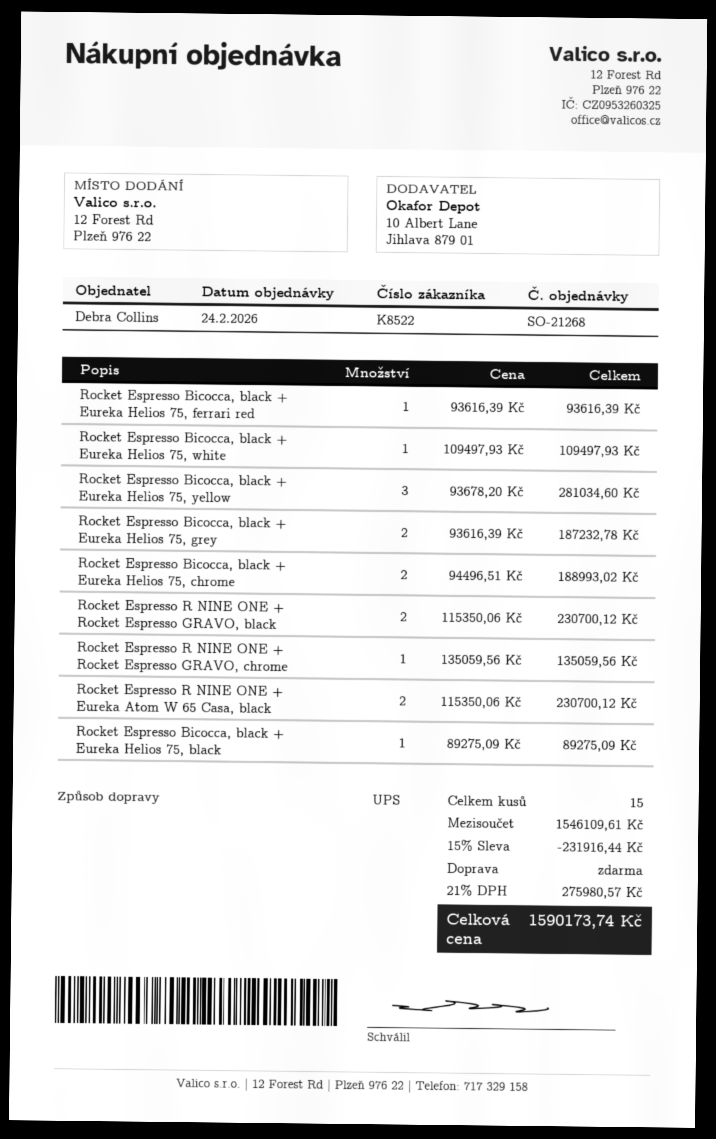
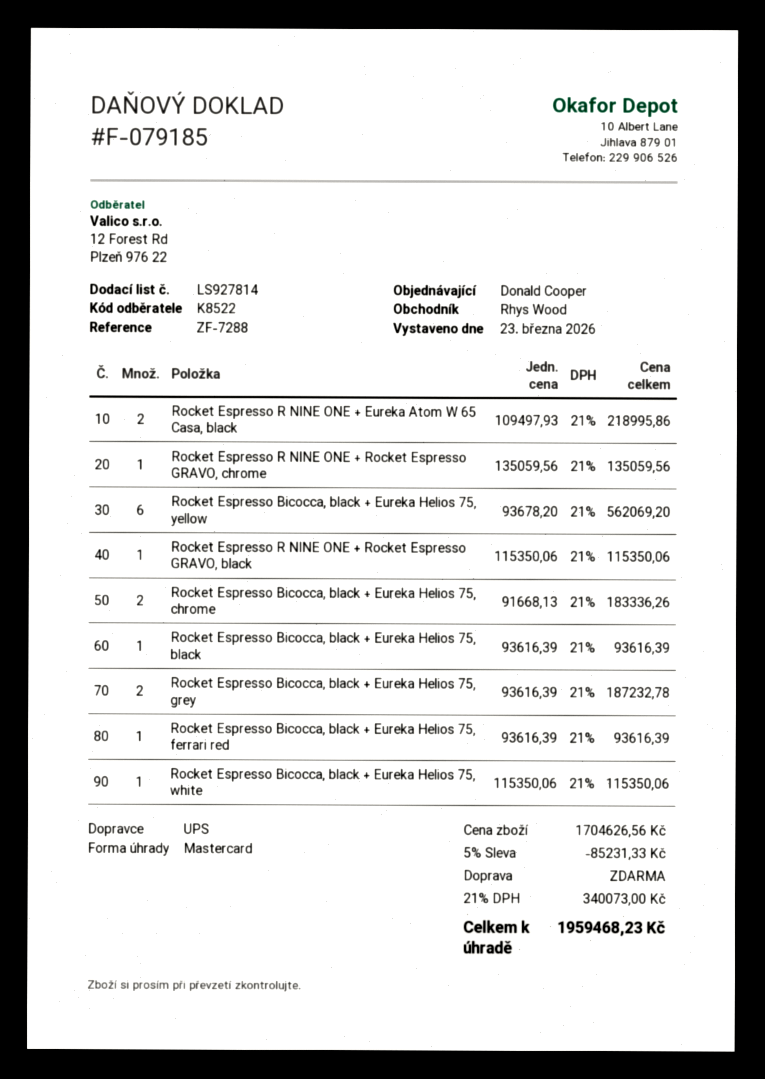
ordered by: Debra Collins -> Donald Cooper
Rocket Espresso Bicocca, black + Eureka Helios 75, white: 1 x 109497.93 = 109497.93 -> 1 x 115350.06 = 115350.06
Rocket Espresso Bicocca, black + Eureka Helios 75, yellow: 3 x 93678.20 = 281034.60 -> 6 x 93678.20 = 562069.20
Rocket Espresso Bicocca, black + Eureka Helios 75, chrome: 2 x 94496.51 = 188993.02 -> 2 x 91668.13 = 183336.26
Rocket Espresso R NINE ONE + Rocket Espresso GRAVO, black: 2 x 115350.06 = 230700.12 -> 1 x 115350.06 = 115350.06
Rocket Espresso R NINE ONE + Eureka Atom W 65 Casa, black: 2 x 115350.06 = 230700.12 -> 2 x 109497.93 = 218995.86
Rocket Espresso Bicocca, black + Eureka Helios 75, black: 1 x 89275.09 = 89275.09 -> 1 x 93616.39 = 93616.39
subtotal: 1546109.61 -> 1704626.56
discount: 15% = 231916.44 -> 5% = 85231.33
tax: 21% = 275980.57 -> 21% = 340073.00
total: 1590173.74 -> 1959468.23

